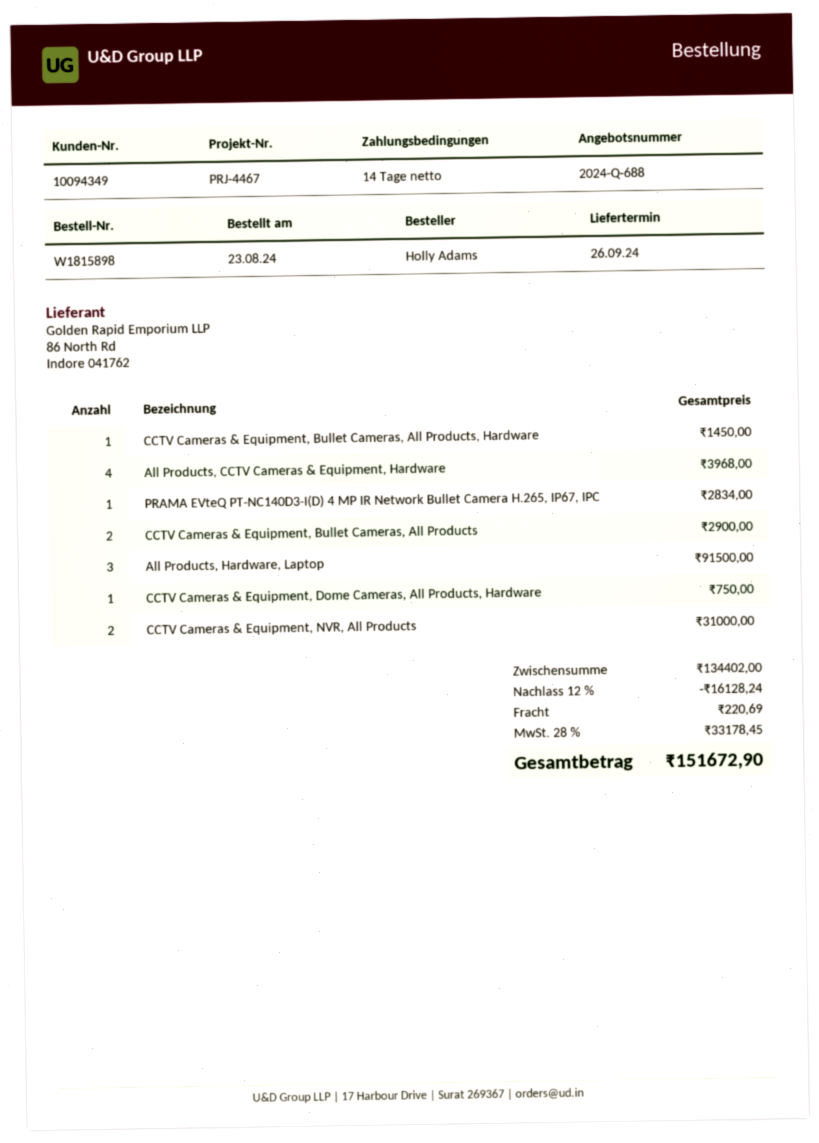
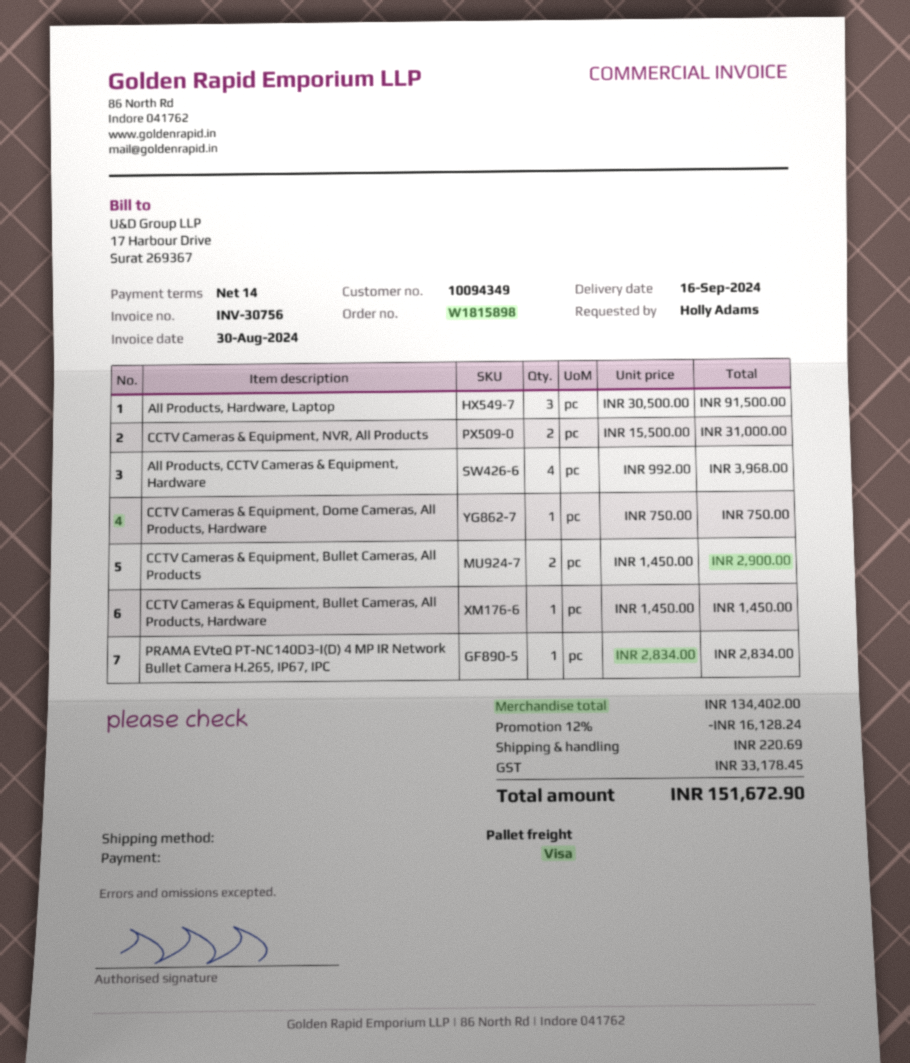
delivery date: 2024-09-26 -> 2024-09-16

